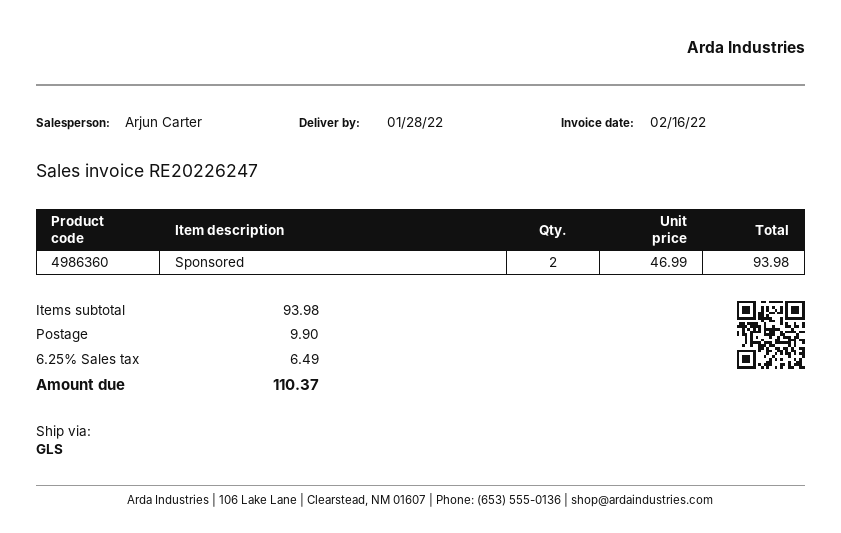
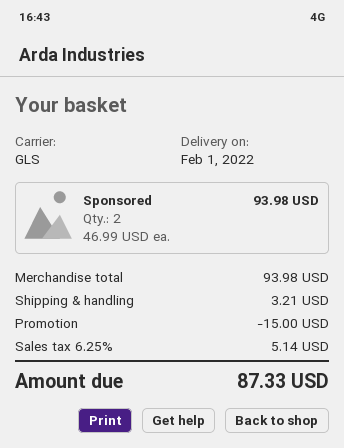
delivery date: 2022-01-28 -> 2022-02-01
discount: none -> 15.00
shipping: 9.90 -> 3.21
tax: 6.25% = 6.49 -> 6.25% = 5.14
total: 110.37 -> 87.33

